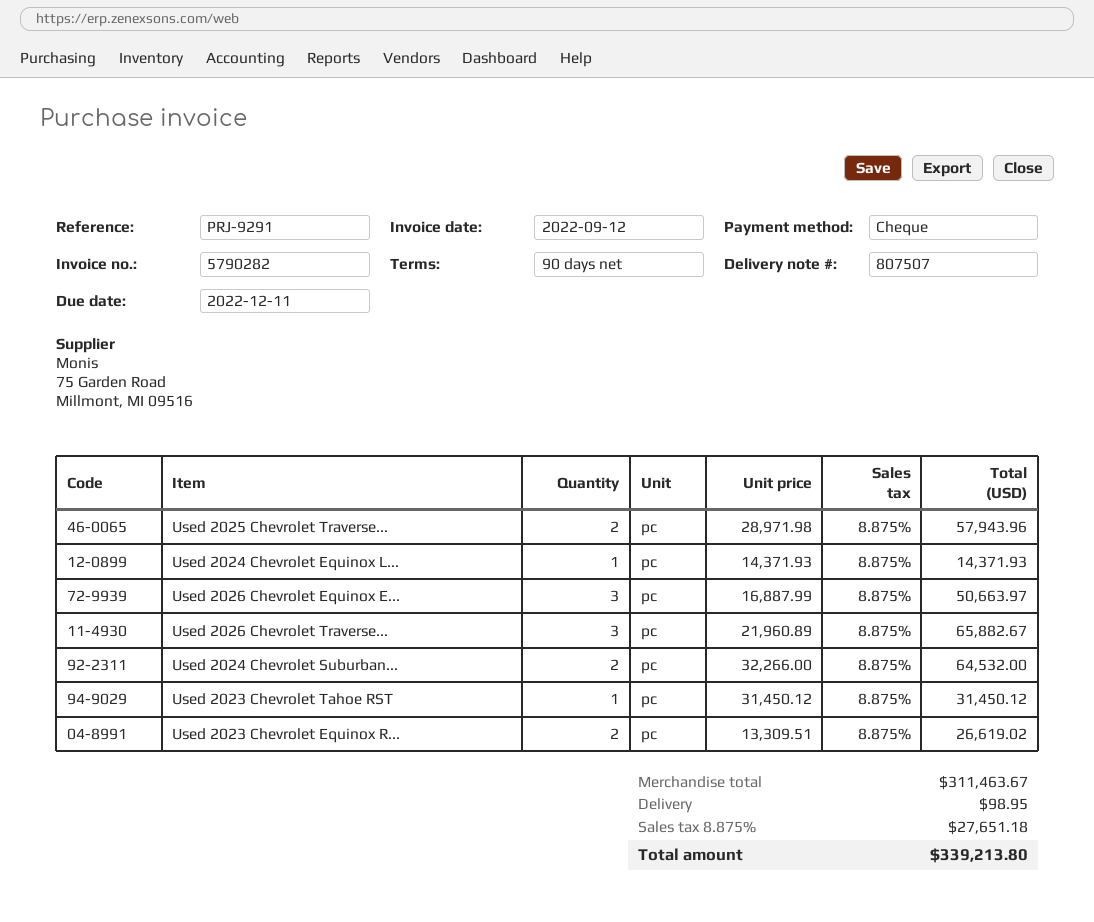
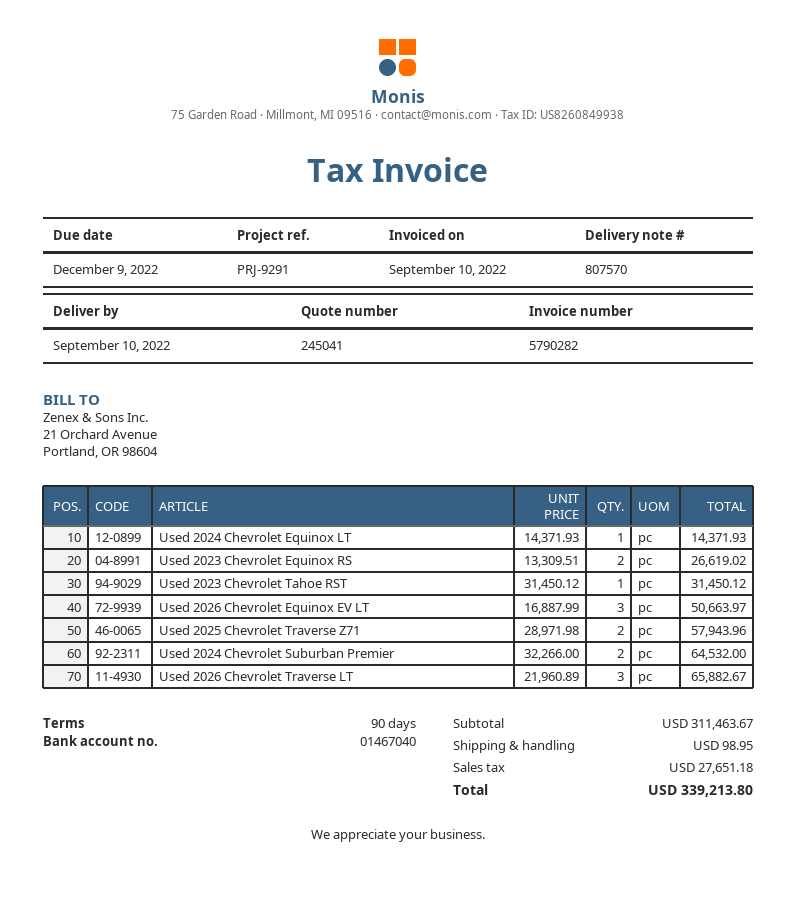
delivery note number: 807507 -> 807570
invoice date: 2022-09-12 -> 2022-09-10
due date: 2022-12-11 -> 2022-12-09

